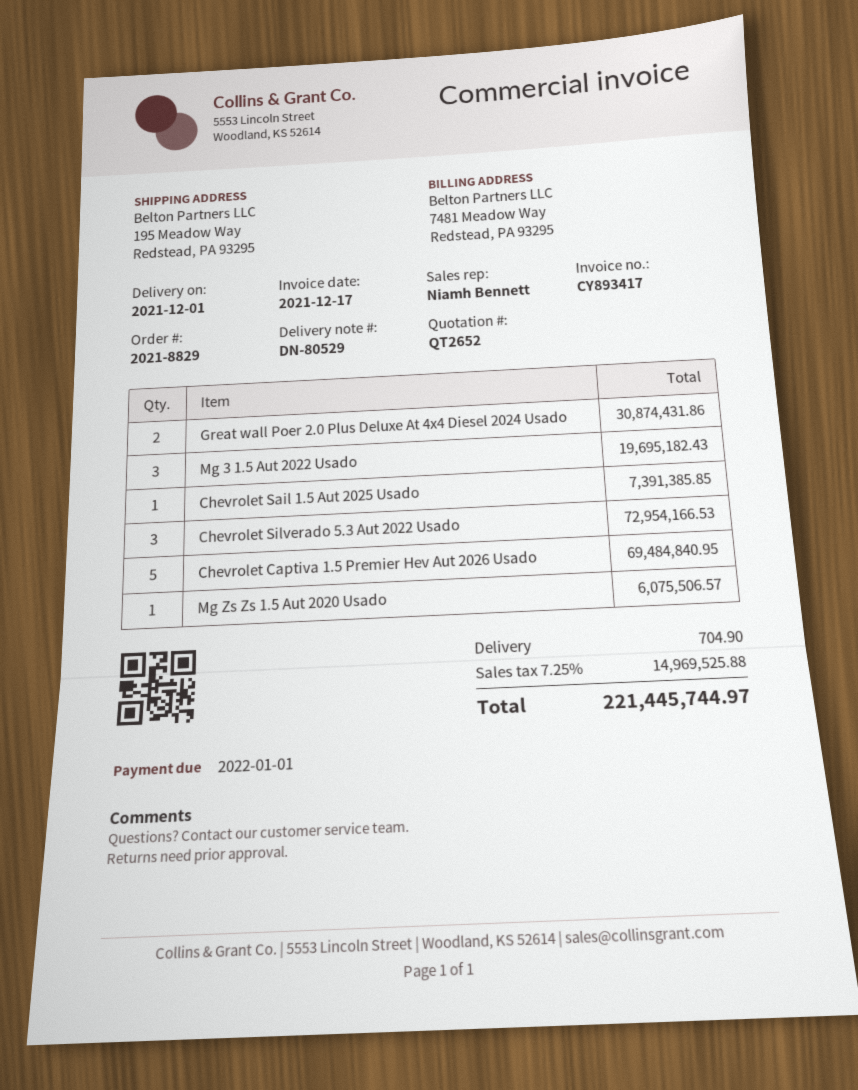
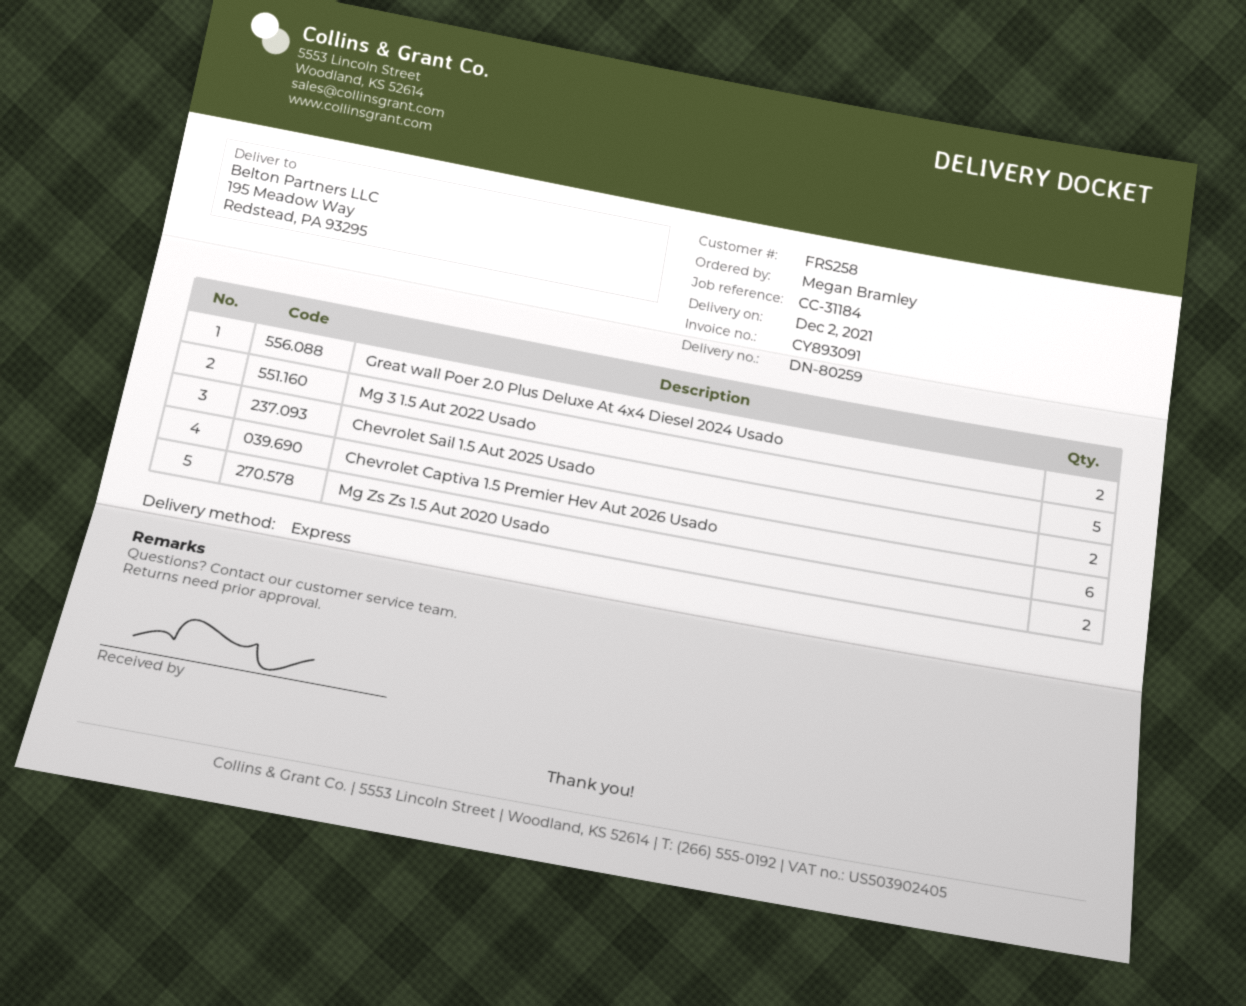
delivery note number: DN-80529 -> DN-80259
delivery date: 2021-12-01 -> 2021-12-02
invoice number: CY893417 -> CY893091
Mg 3 1.5 Aut 2022 Usado: 3 -> 5
Chevrolet Sail 1.5 Aut 2025 Usado: 1 -> 2
Chevrolet Silverado 5.3 Aut 2022 Usado: 3 -> none
Chevrolet Captiva 1.5 Premier Hev Aut 2026 Usado: 5 -> 6
Mg Zs Zs 1.5 Aut 2020 Usado: 1 -> 2

